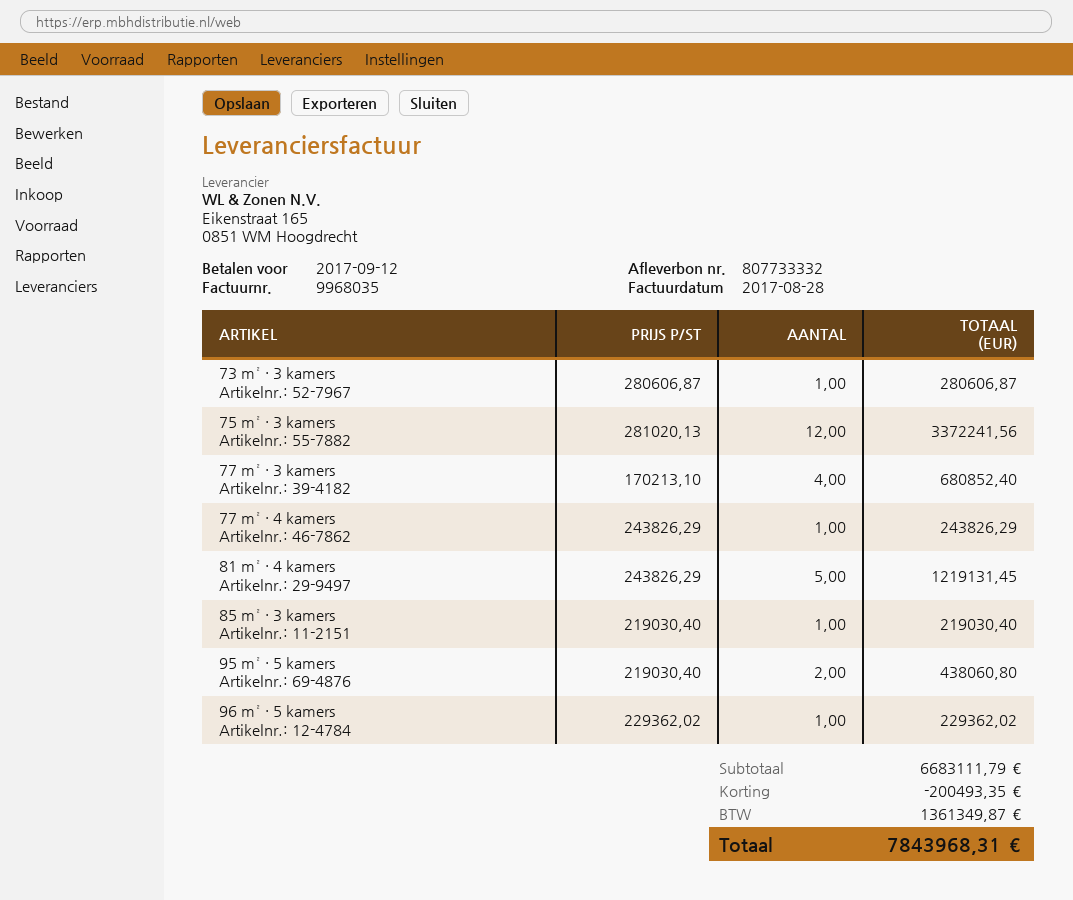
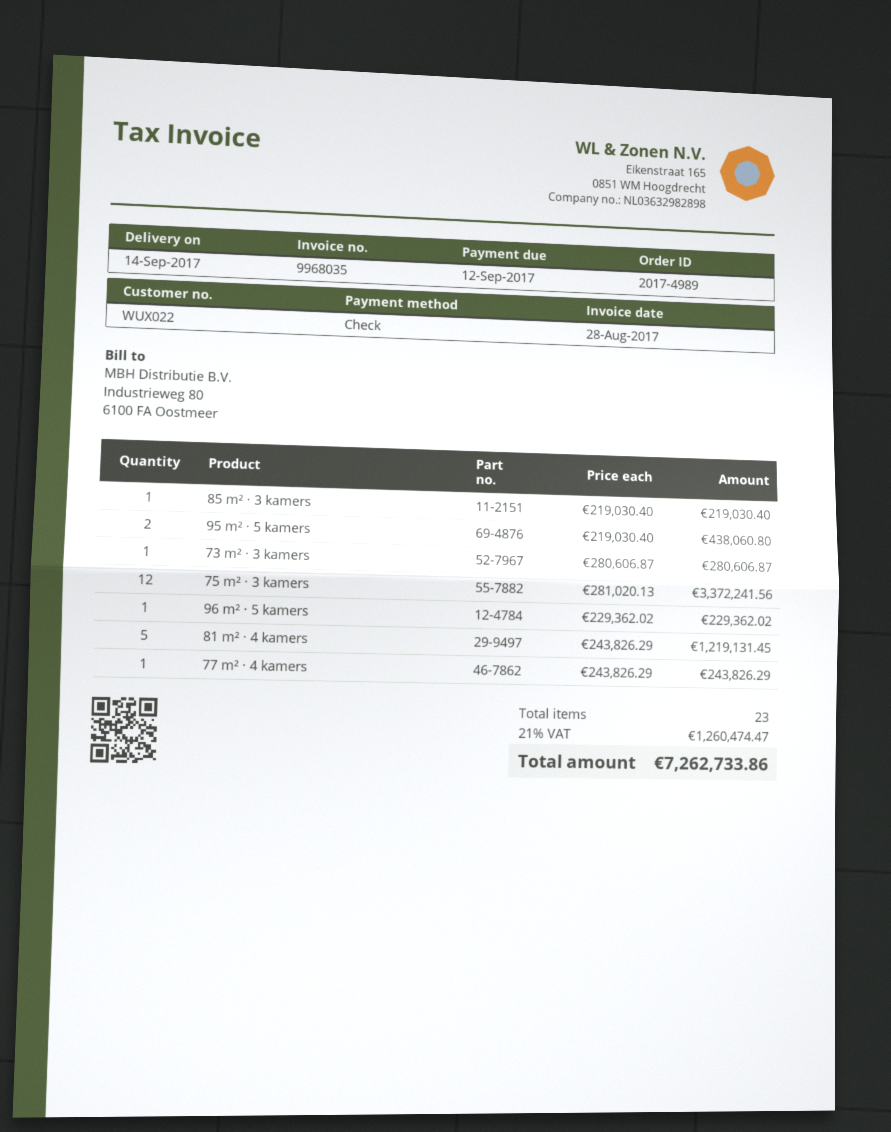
77 m² · 3 kamers: 4 x 170213.10 = 680852.40 -> none
discount: 200493.35 -> none
tax: 1361349.87 -> 1260474.47
total: 7843968.31 -> 7262733.86

